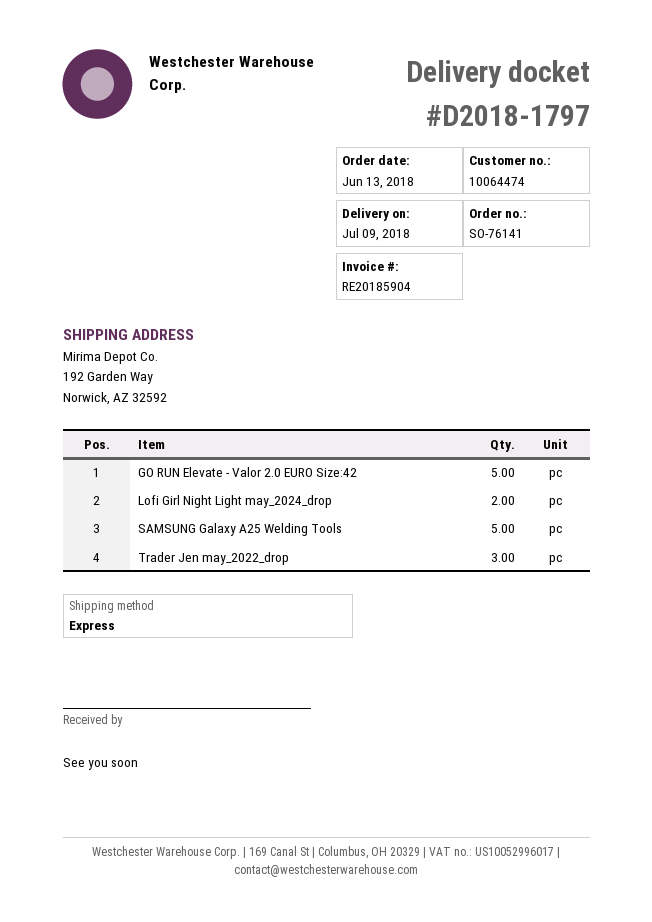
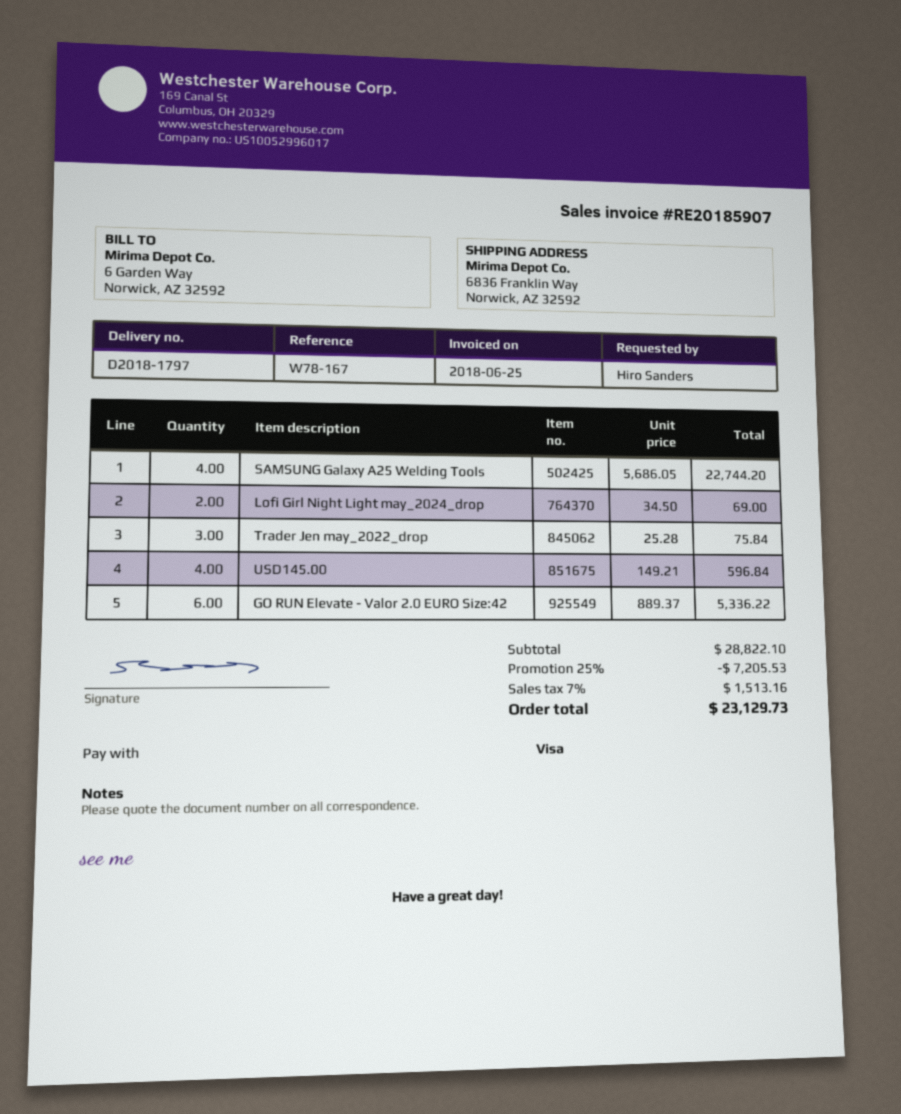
invoice number: RE20185904 -> RE20185907
ship to: 192 Garden Way, Norwick, AZ 32592 -> 6836 Franklin Way, Norwick, AZ 32592
GO RUN Elevate - Valor 2.0 EURO Size:42: 5 -> 6
SAMSUNG Galaxy A25 Welding Tools: 5 -> 4
USD145.00: none -> 4

